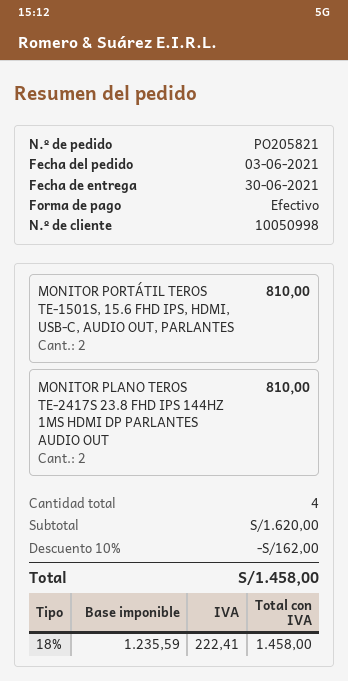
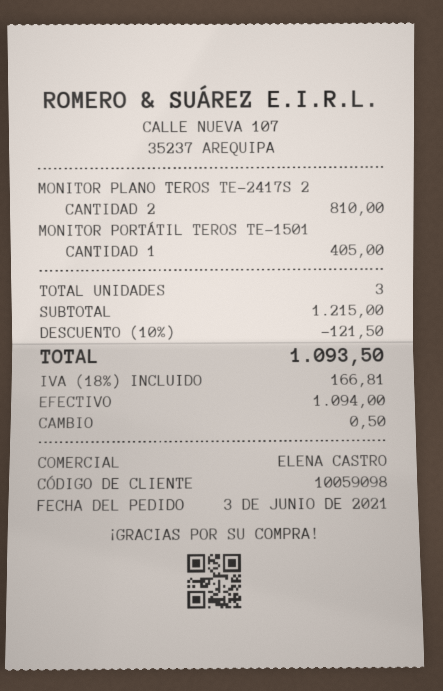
customer number: 10050998 -> 10059098
MONITOR PORTÁTIL TEROS TE-1501S, 15.6 FHD IPS, HDMI, USB-C, AUDIO OUT, PARLANTES: 2 for 810.00 -> 1 for 405.00
total quantity: 4 -> 3
subtotal: 1620.00 -> 1215.00
discount: 10% = 162.00 -> 10% = 121.50
tax: 18% = 222.41 -> 18% = 166.81
total: 1458.00 -> 1093.50

